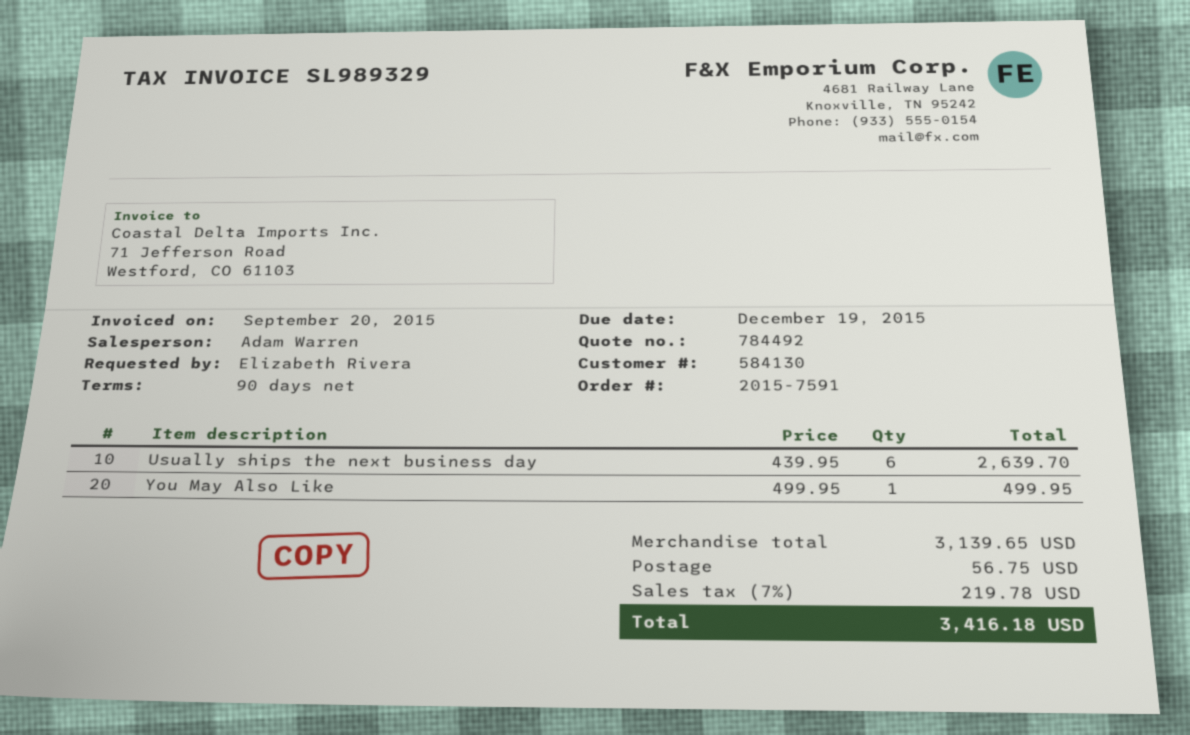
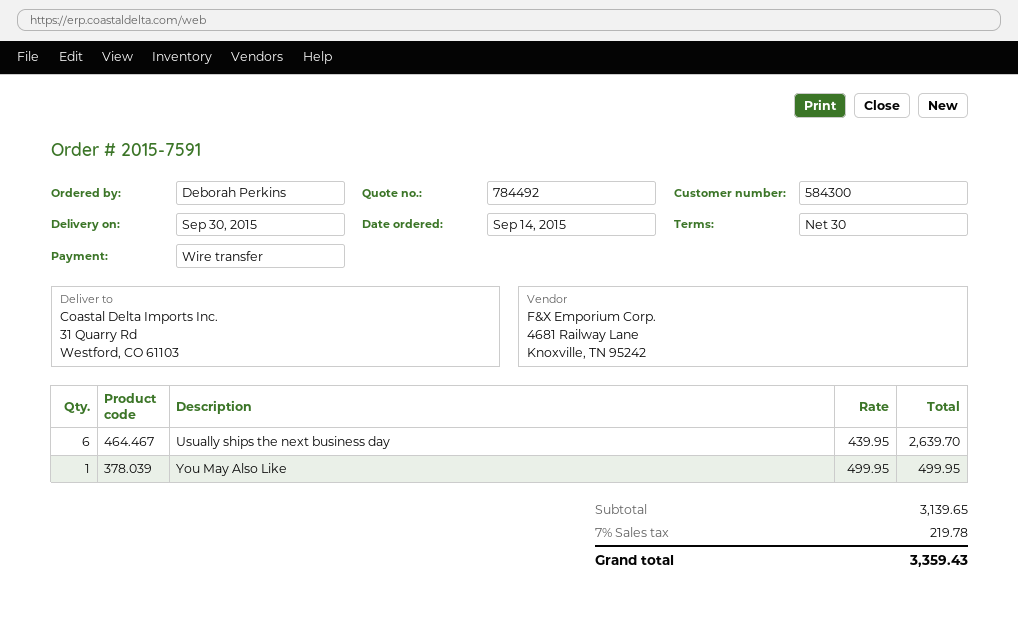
payment terms: 90 days -> 30 days
customer number: 584130 -> 584300
ordered by: Elizabeth Rivera -> Deborah Perkins
shipping: 56.75 -> none
total: 3416.18 -> 3359.43

